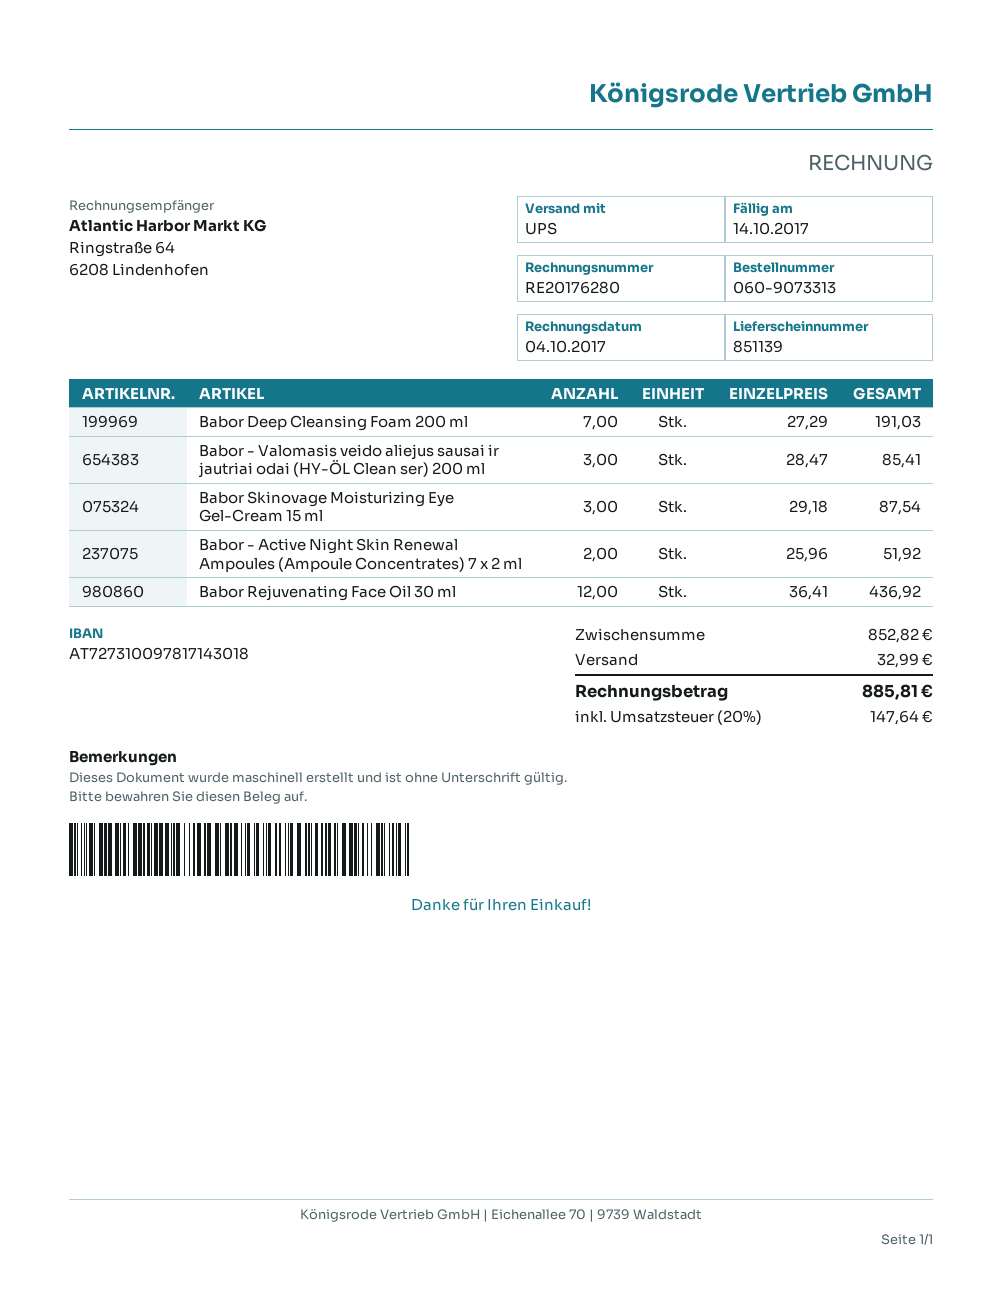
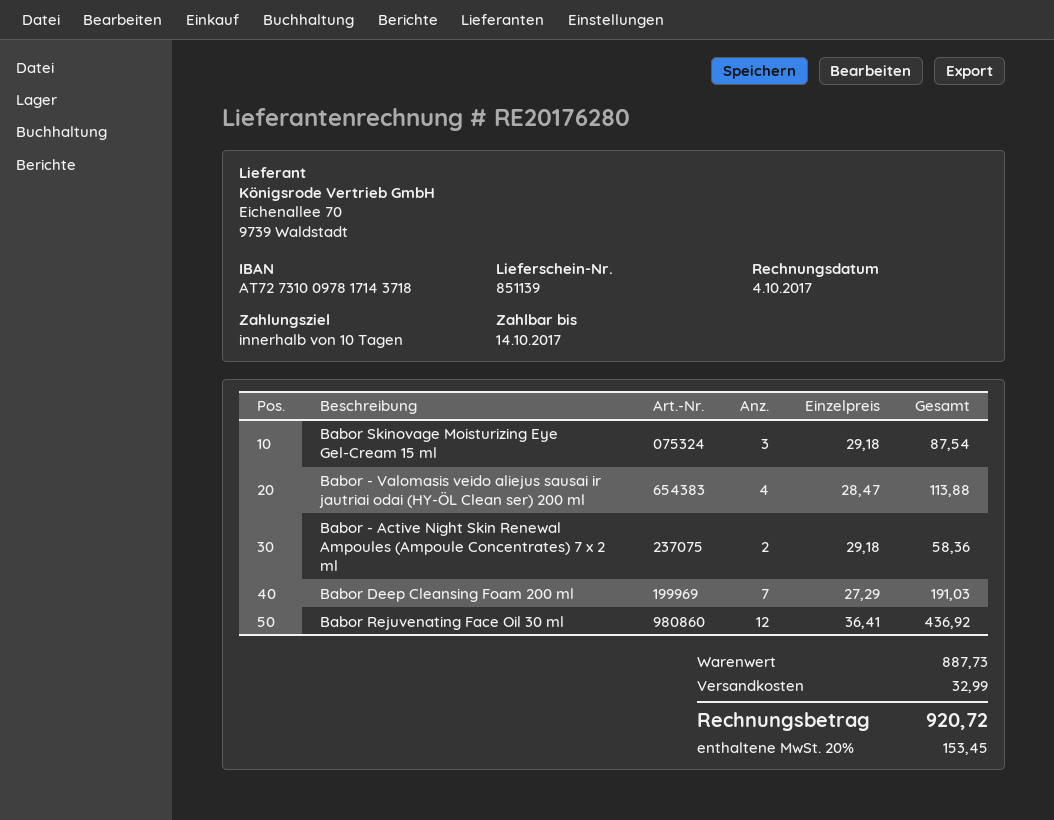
bank account: AT727310097817143018 -> AT727310097817143718
Babor - Valomasis veido aliejus sausai ir jautriai odai (HY-ÖL Clean ser) 200 ml: 3 x 28.47 = 85.41 -> 4 x 28.47 = 113.88
Babor - Active Night Skin Renewal Ampoules (Ampoule Concentrates) 7 x 2 ml: 2 x 25.96 = 51.92 -> 2 x 29.18 = 58.36
subtotal: 852.82 -> 887.73
tax: 20% = 147.64 -> 20% = 153.45
total: 885.81 -> 920.72

